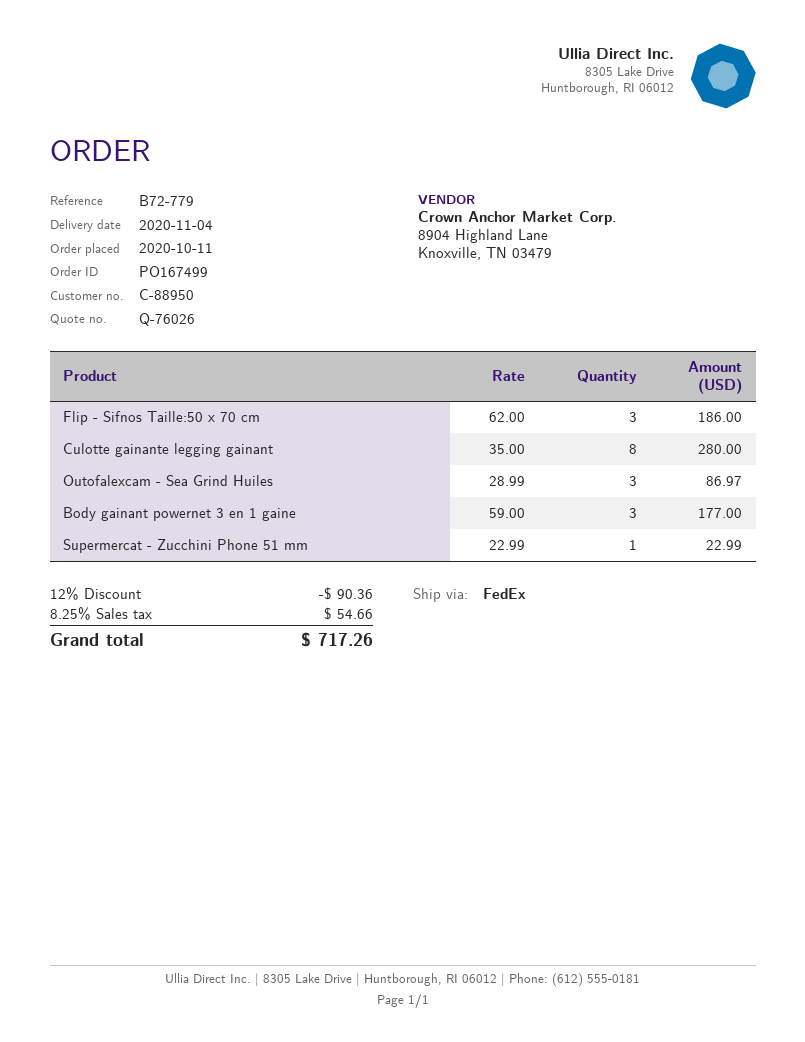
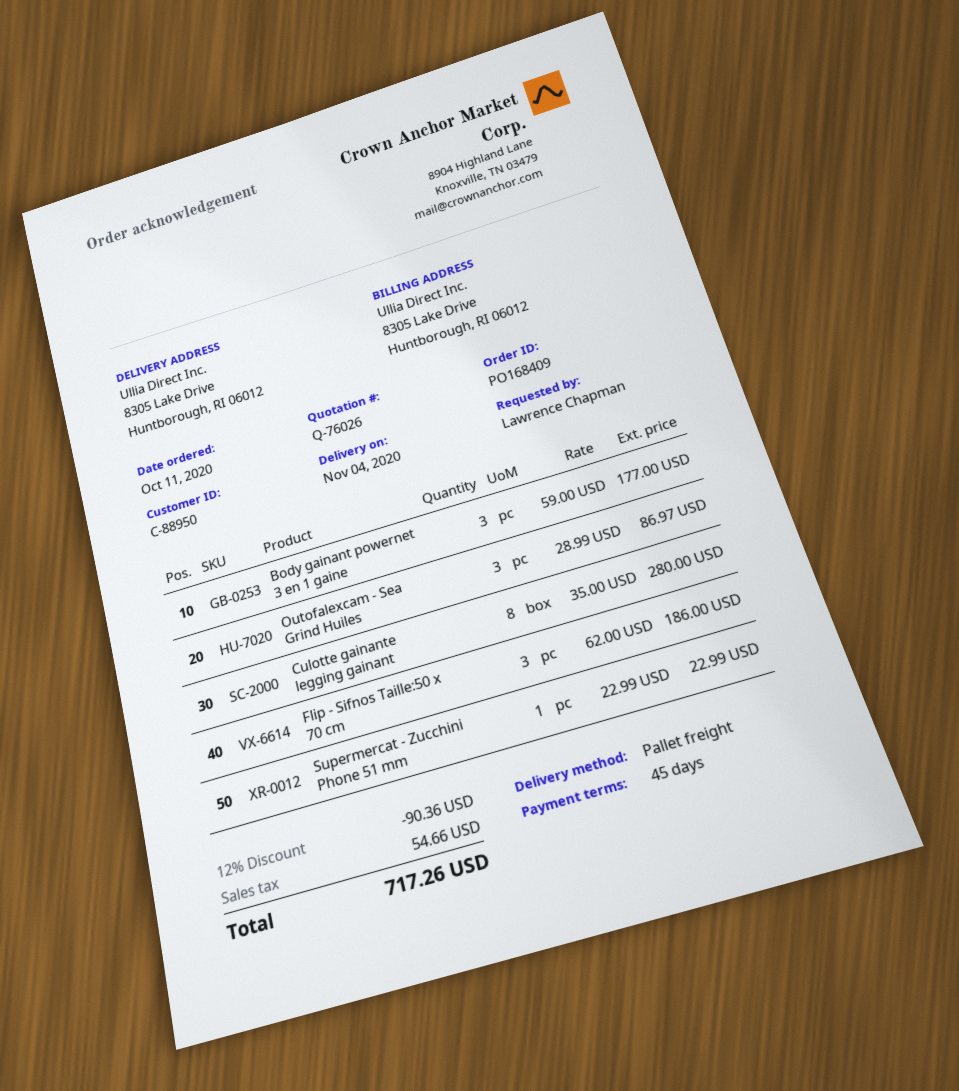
order number: PO167499 -> PO168409
shipping method: FedEx -> pallet freight

